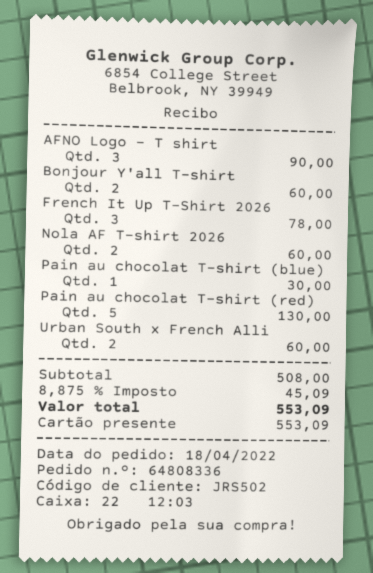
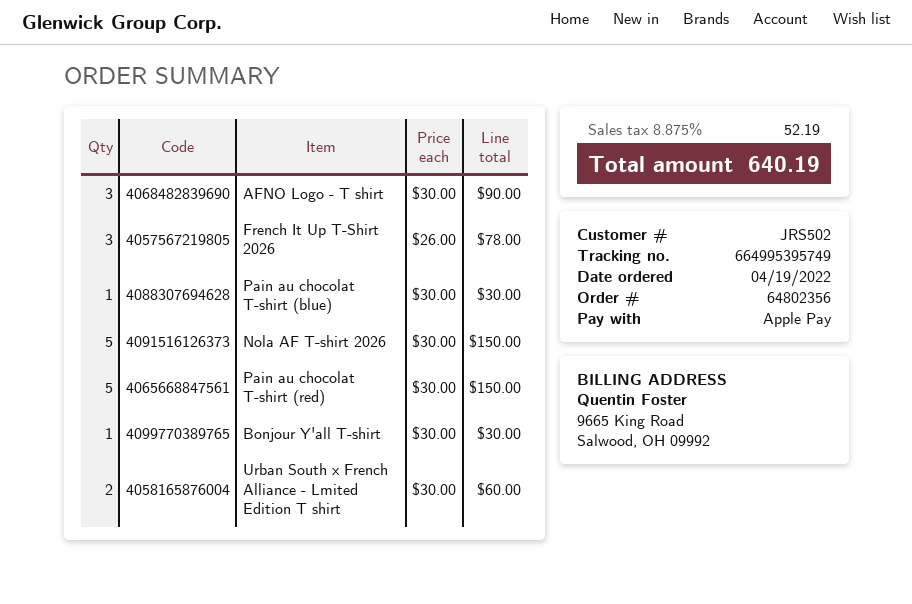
order number: 64808336 -> 64802356
order date: 2022-04-18 -> 2022-04-19
payment method: gift card -> Apple Pay
Bonjour Y'all T-shirt: 2 for 60.00 -> 1 for 30.00
Nola AF T-shirt 2026: 2 for 60.00 -> 5 for 150.00
Pain au chocolat T-shirt (red): 5 for 130.00 -> 5 for 150.00
tax: 8.875% = 45.09 -> 8.875% = 52.19
total: 553.09 -> 640.19

